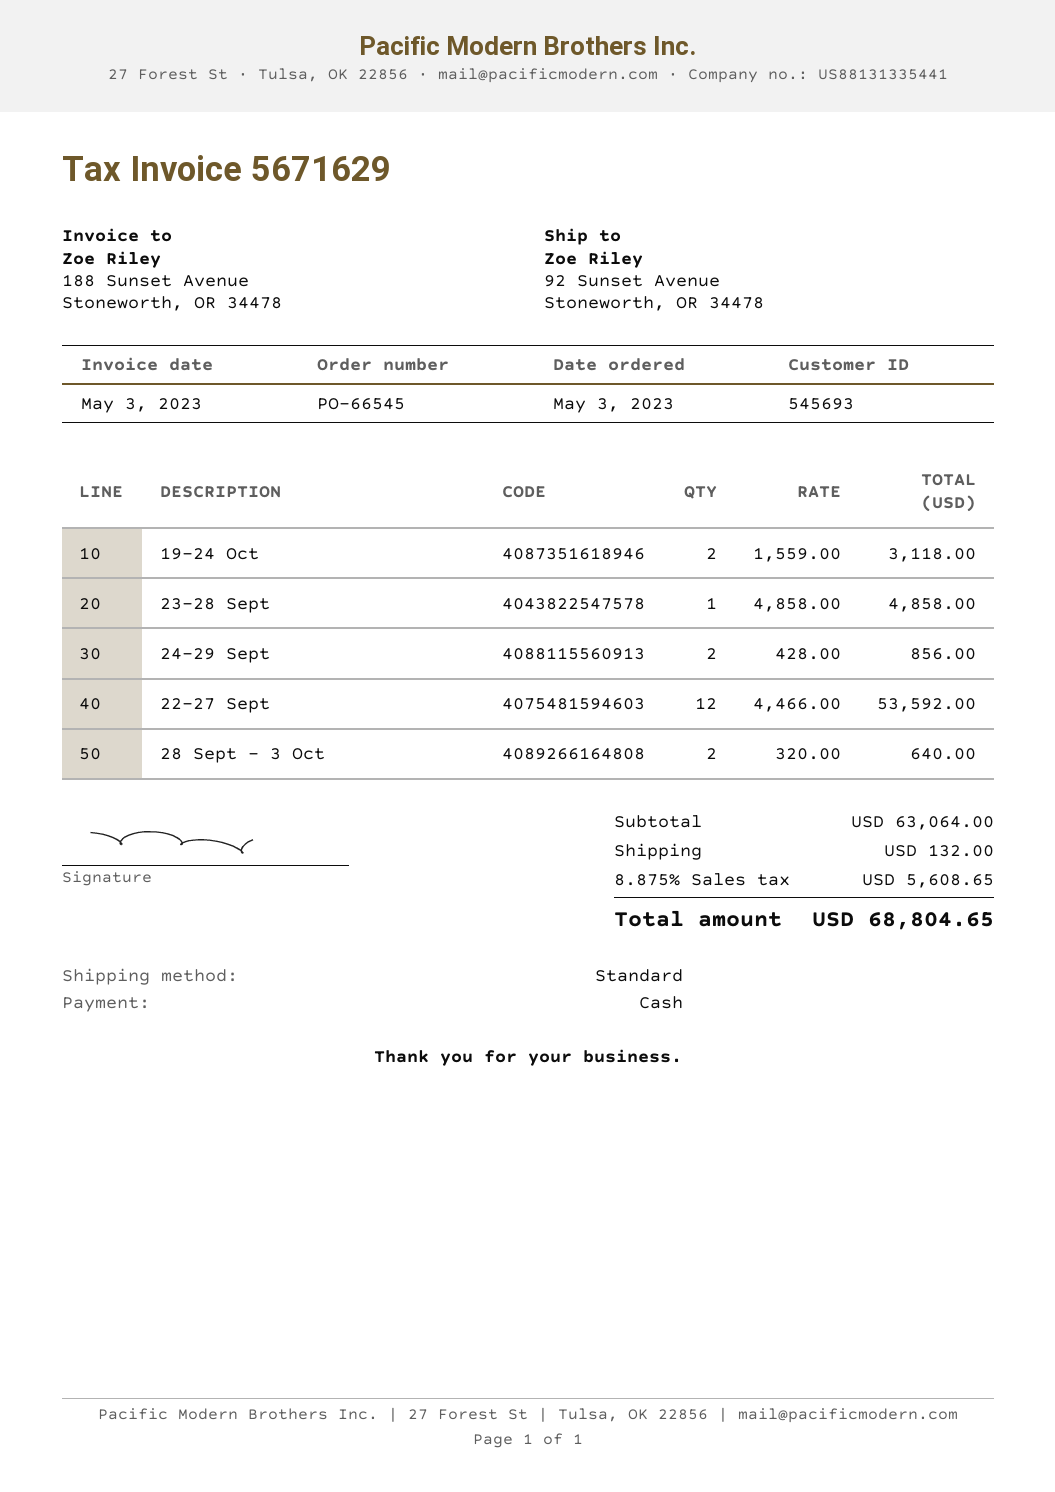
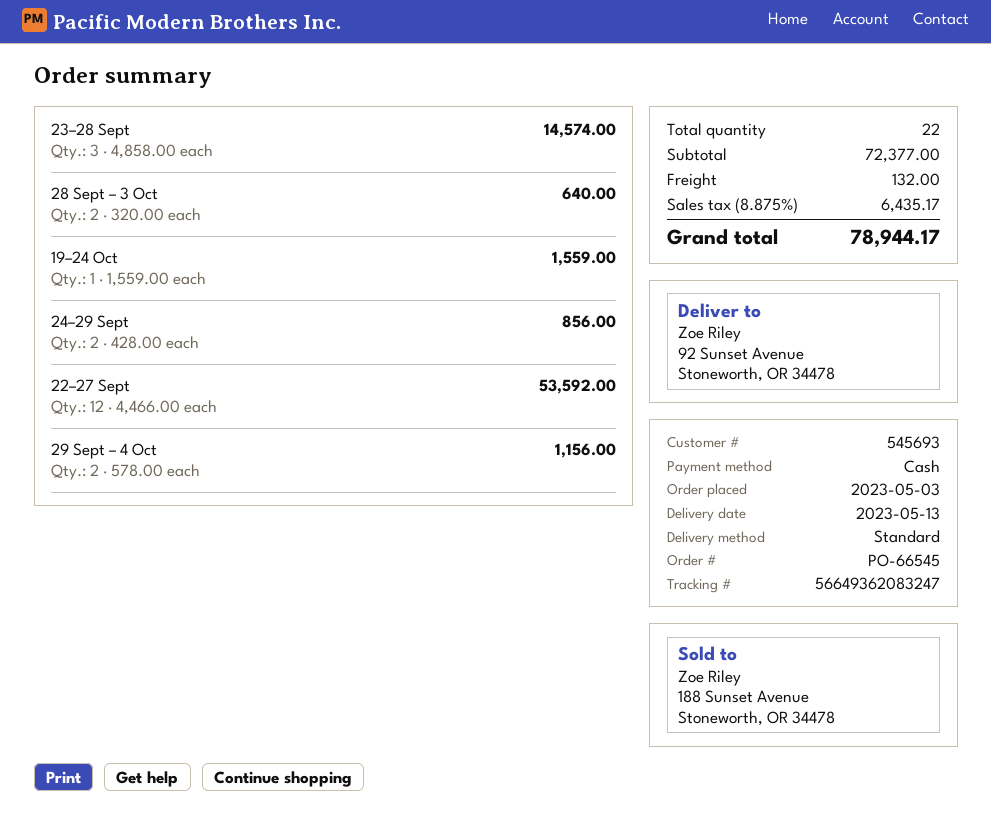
19–24 Oct: 2 x 1559.00 = 3118.00 -> 1 x 1559.00 = 1559.00
23–28 Sept: 1 x 4858.00 = 4858.00 -> 3 x 4858.00 = 14574.00
29 Sept – 4 Oct: none -> 2 x 578.00 = 1156.00
subtotal: 63064.00 -> 72377.00
tax: 8.875% = 5608.65 -> 8.875% = 6435.17
total: 68804.65 -> 78944.17

